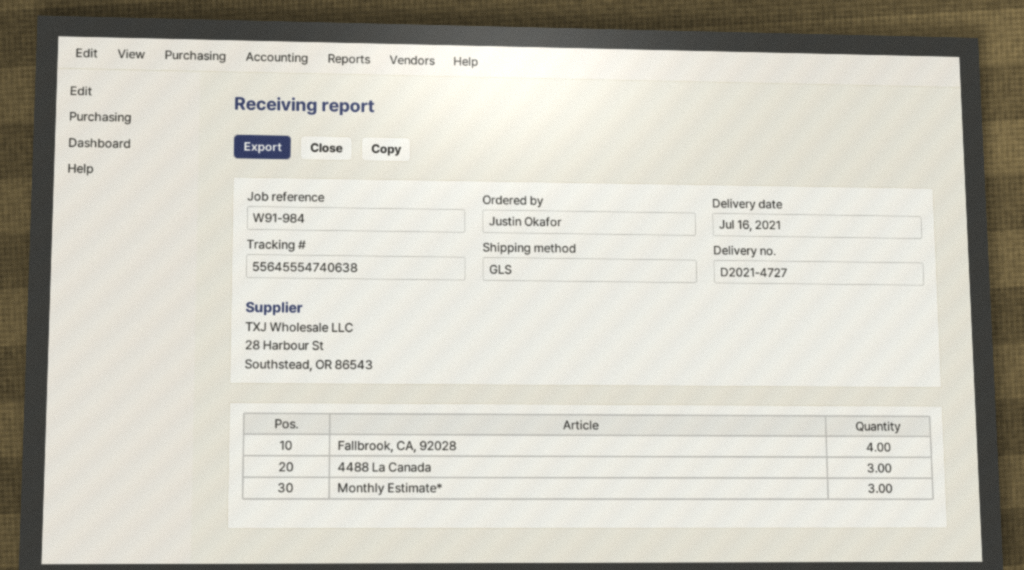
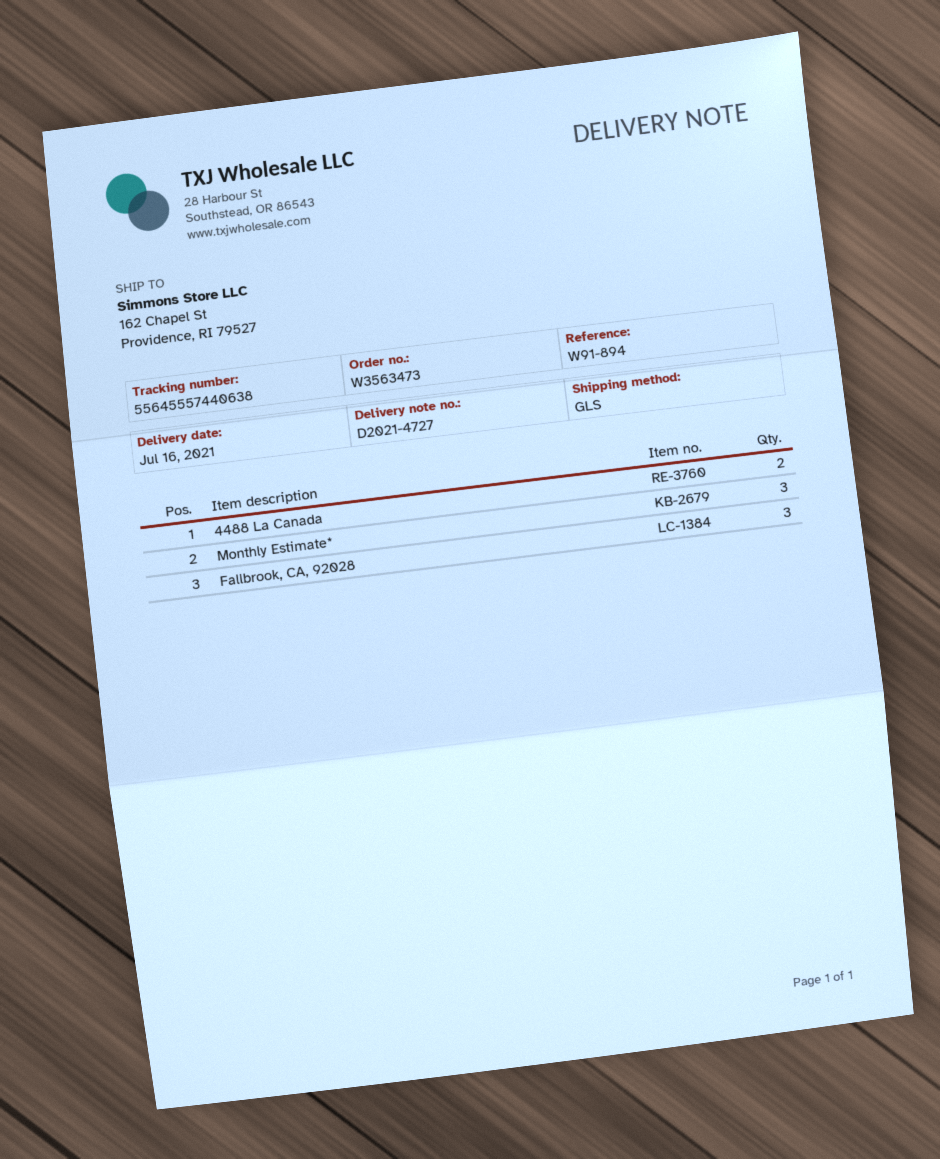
reference: W91-984 -> W91-894
tracking number: 55645554740638 -> 55645557440638
Fallbrook, CA, 92028: 4 -> 3
4488 La Canada: 3 -> 2

